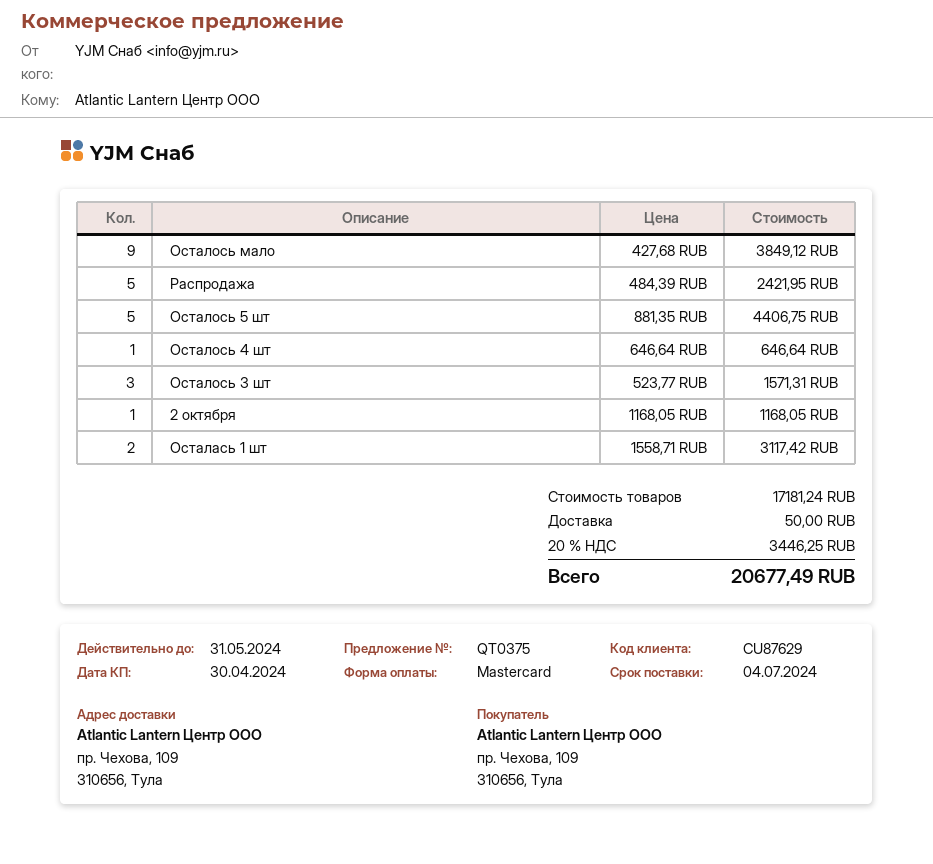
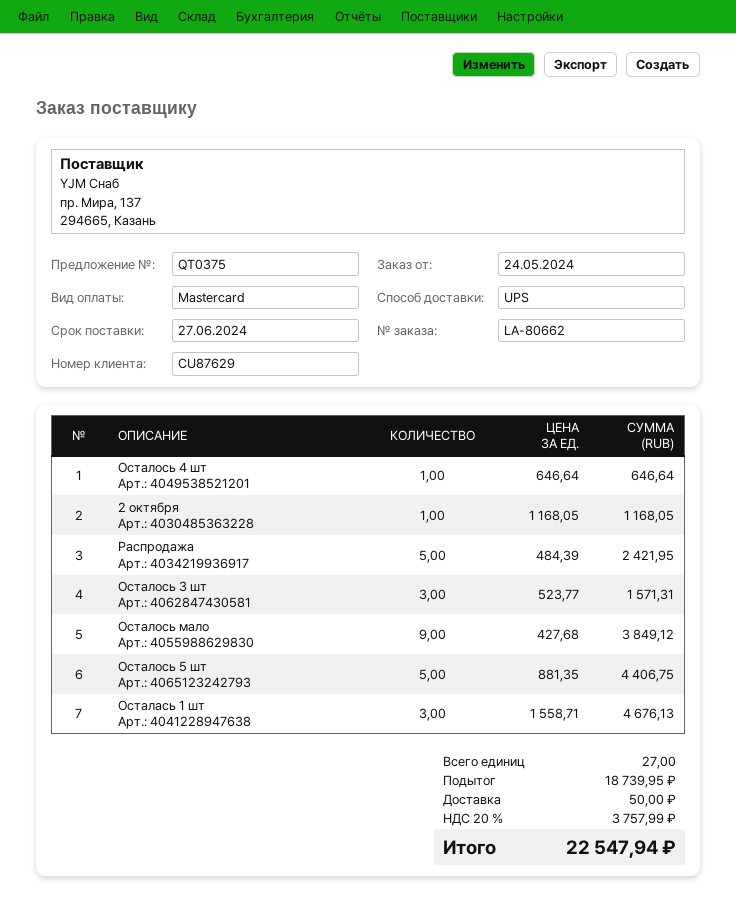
delivery date: 2024-07-04 -> 2024-06-27
Осталась 1 шт: 2 x 1558.71 = 3117.42 -> 3 x 1558.71 = 4676.13
subtotal: 17181.24 -> 18739.95
tax: 20% = 3446.25 -> 20% = 3757.99
total: 20677.49 -> 22547.94

